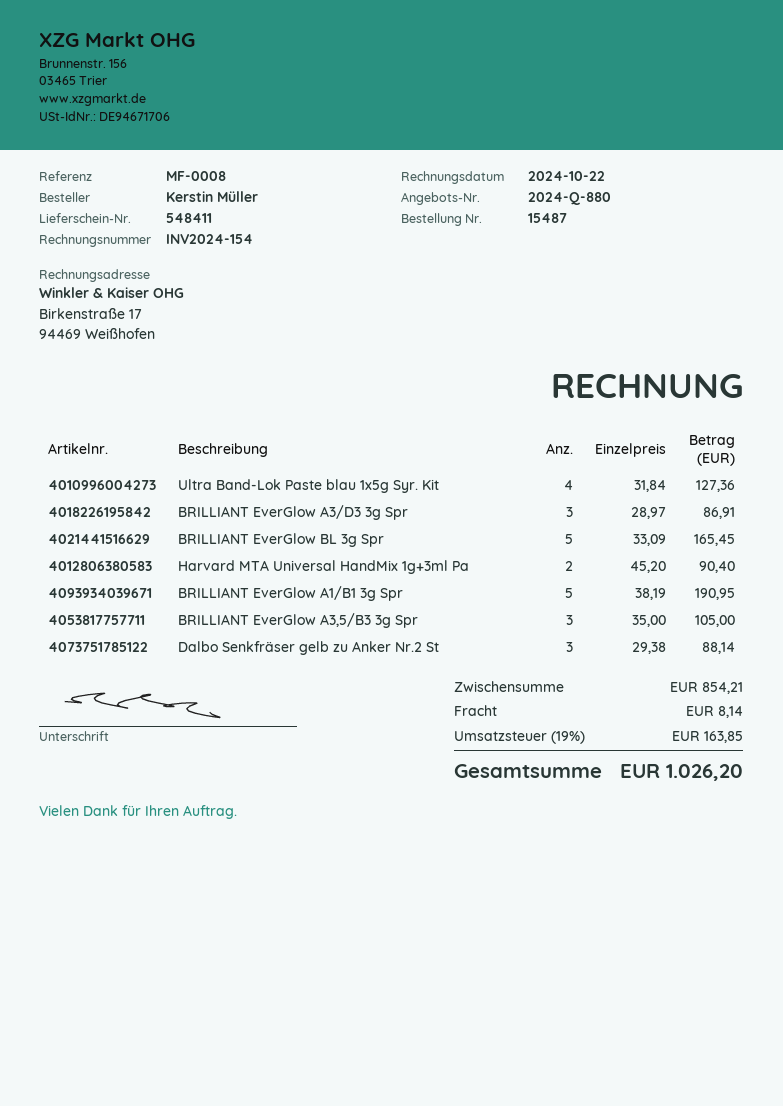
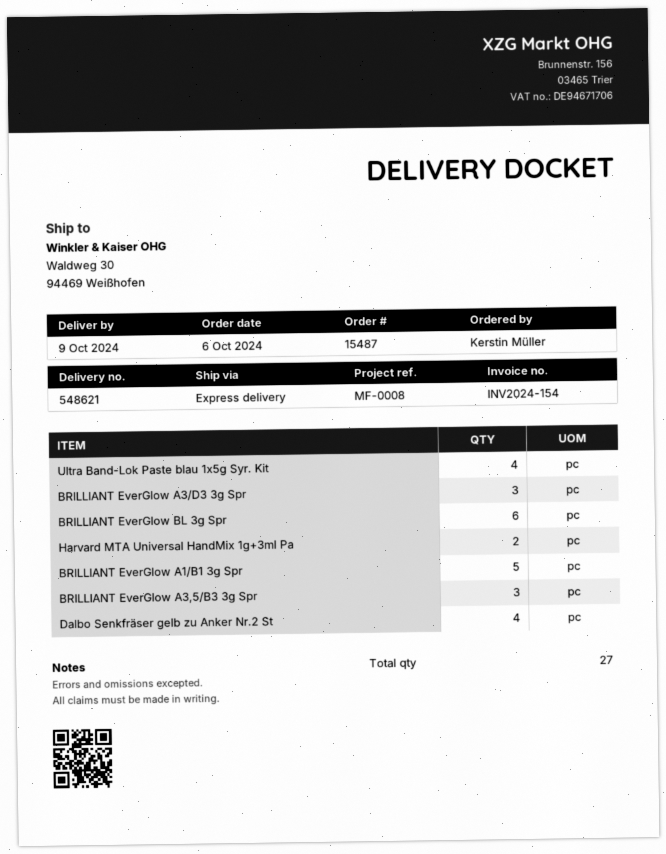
delivery note number: 548411 -> 548621
BRILLIANT EverGlow BL 3g Spr: 5 -> 6
Dalbo Senkfräser gelb zu Anker Nr.2 St: 3 -> 4

